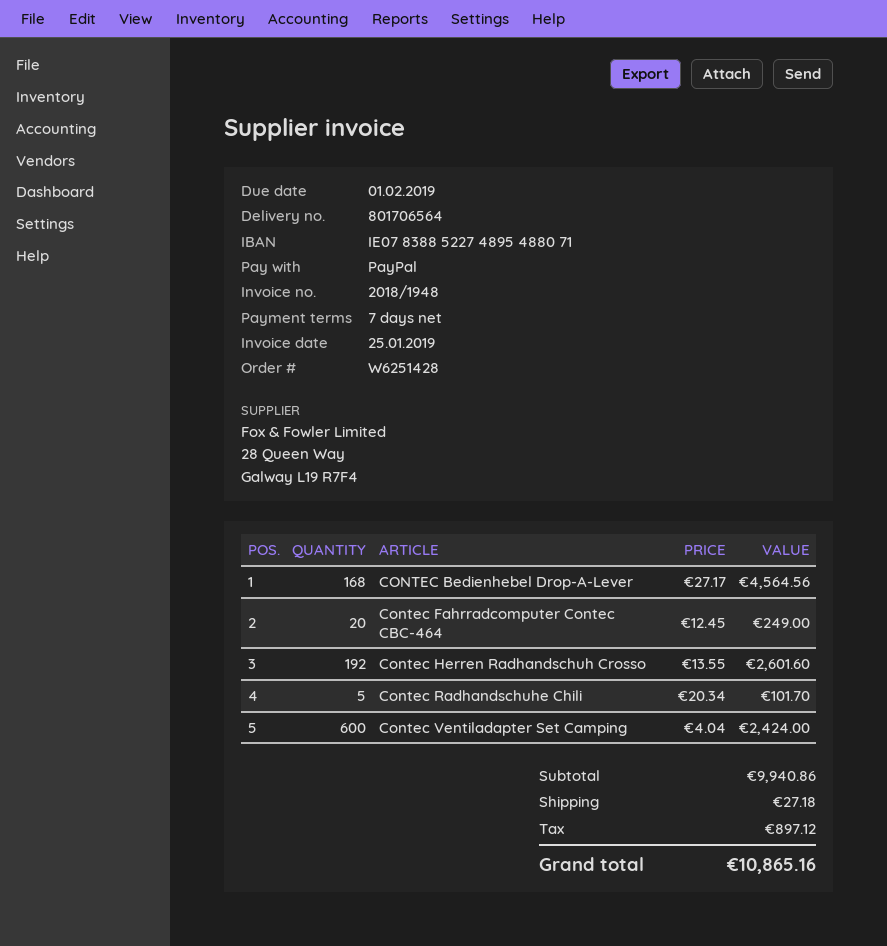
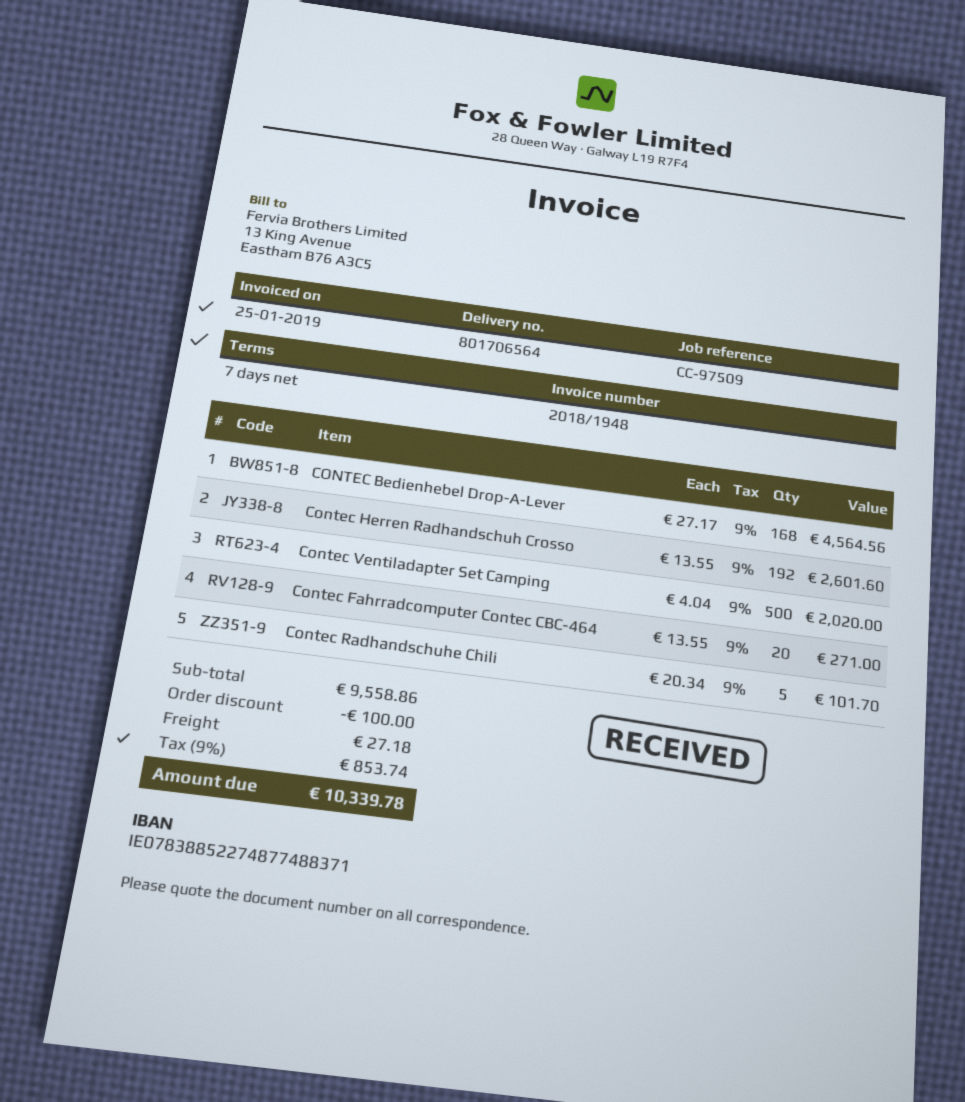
bank account: IE07838852274895488071 -> IE07838852274877488371
Contec Fahrradcomputer Contec CBC-464: 20 x 12.45 = 249.00 -> 20 x 13.55 = 271.00
Contec Ventiladapter Set Camping: 600 x 4.04 = 2424.00 -> 500 x 4.04 = 2020.00
subtotal: 9940.86 -> 9558.86
discount: none -> 100.00
tax: 897.12 -> 853.74
total: 10865.16 -> 10339.78

